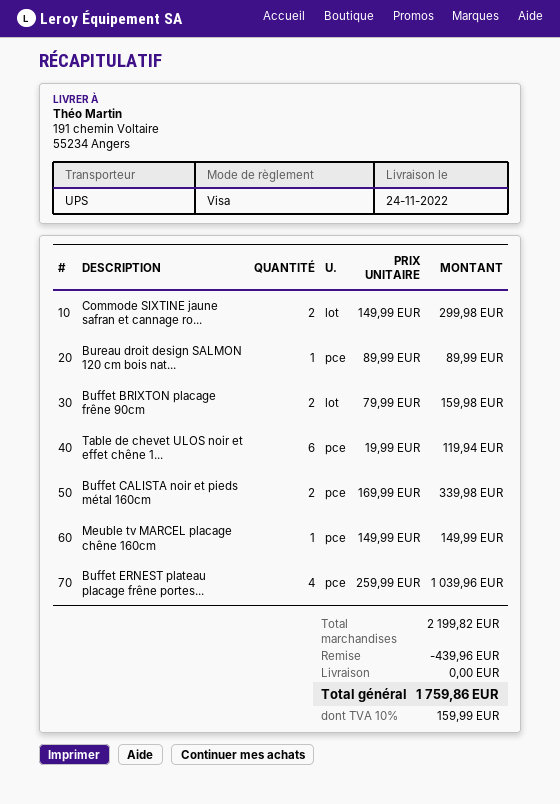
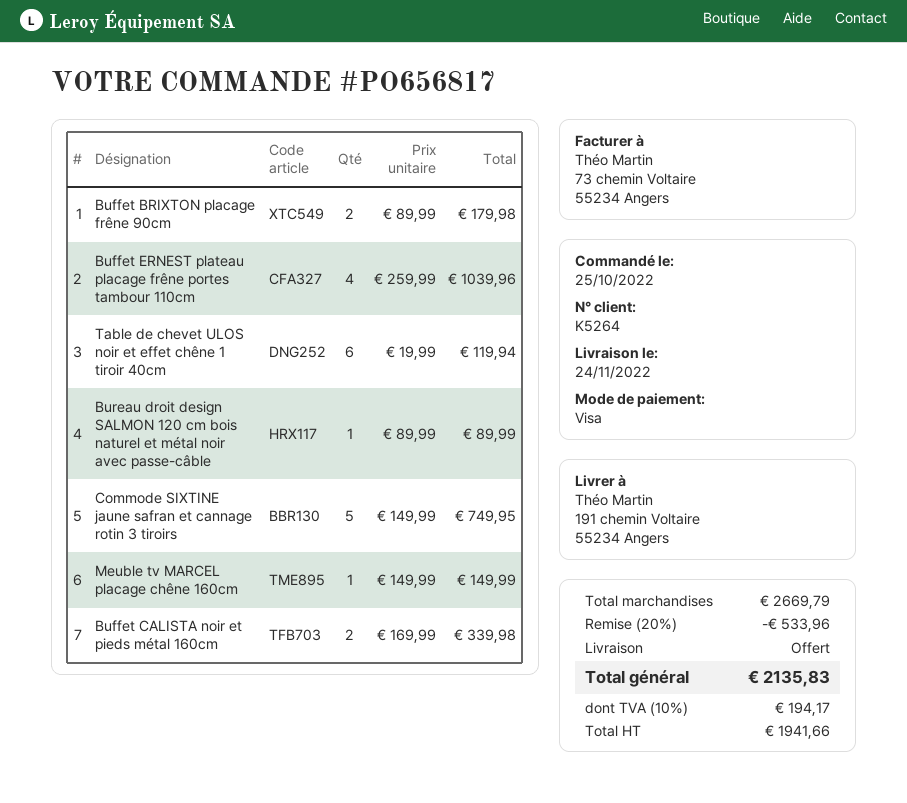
Commode SIXTINE jaune safran et cannage ro...: 2 x 149.99 = 299.98 -> 5 x 149.99 = 749.95
Buffet BRIXTON placage frêne 90cm: 2 x 79.99 = 159.98 -> 2 x 89.99 = 179.98
subtotal: 2199.82 -> 2669.79
discount: 439.96 -> 533.96
tax: 10% = 159.99 -> 10% = 194.17
total: 1759.86 -> 2135.83

